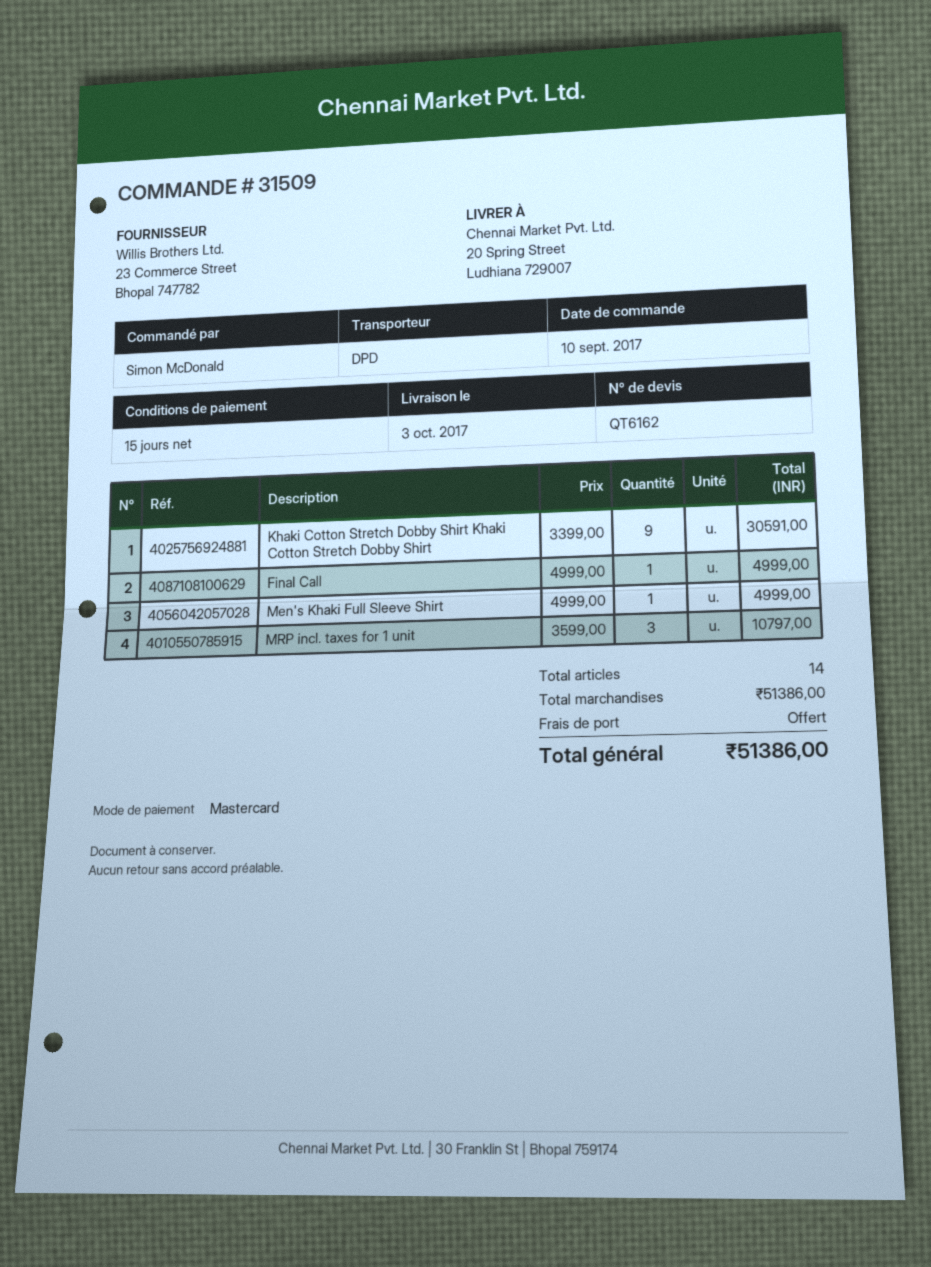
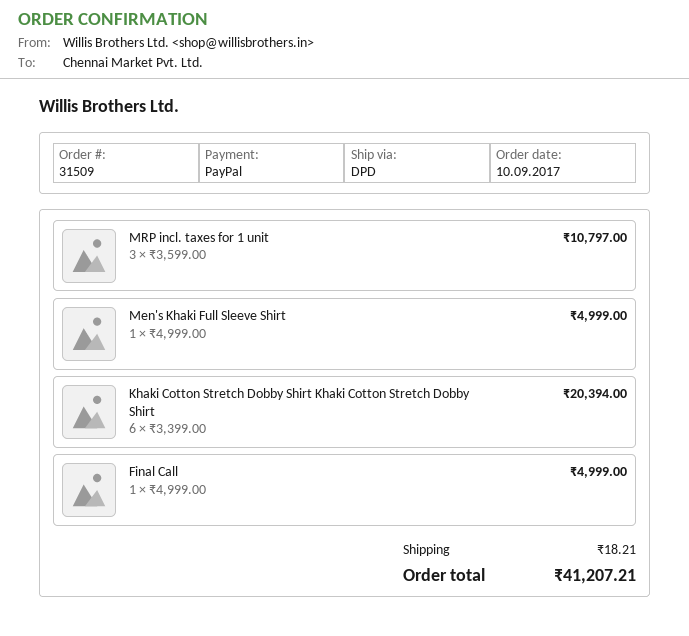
payment method: Mastercard -> PayPal
Khaki Cotton Stretch Dobby Shirt Khaki Cotton Stretch Dobby Shirt: 9 x 3399.00 = 30591.00 -> 6 x 3399.00 = 20394.00
shipping: 0.00 -> 18.21
total: 51386.00 -> 41207.21

